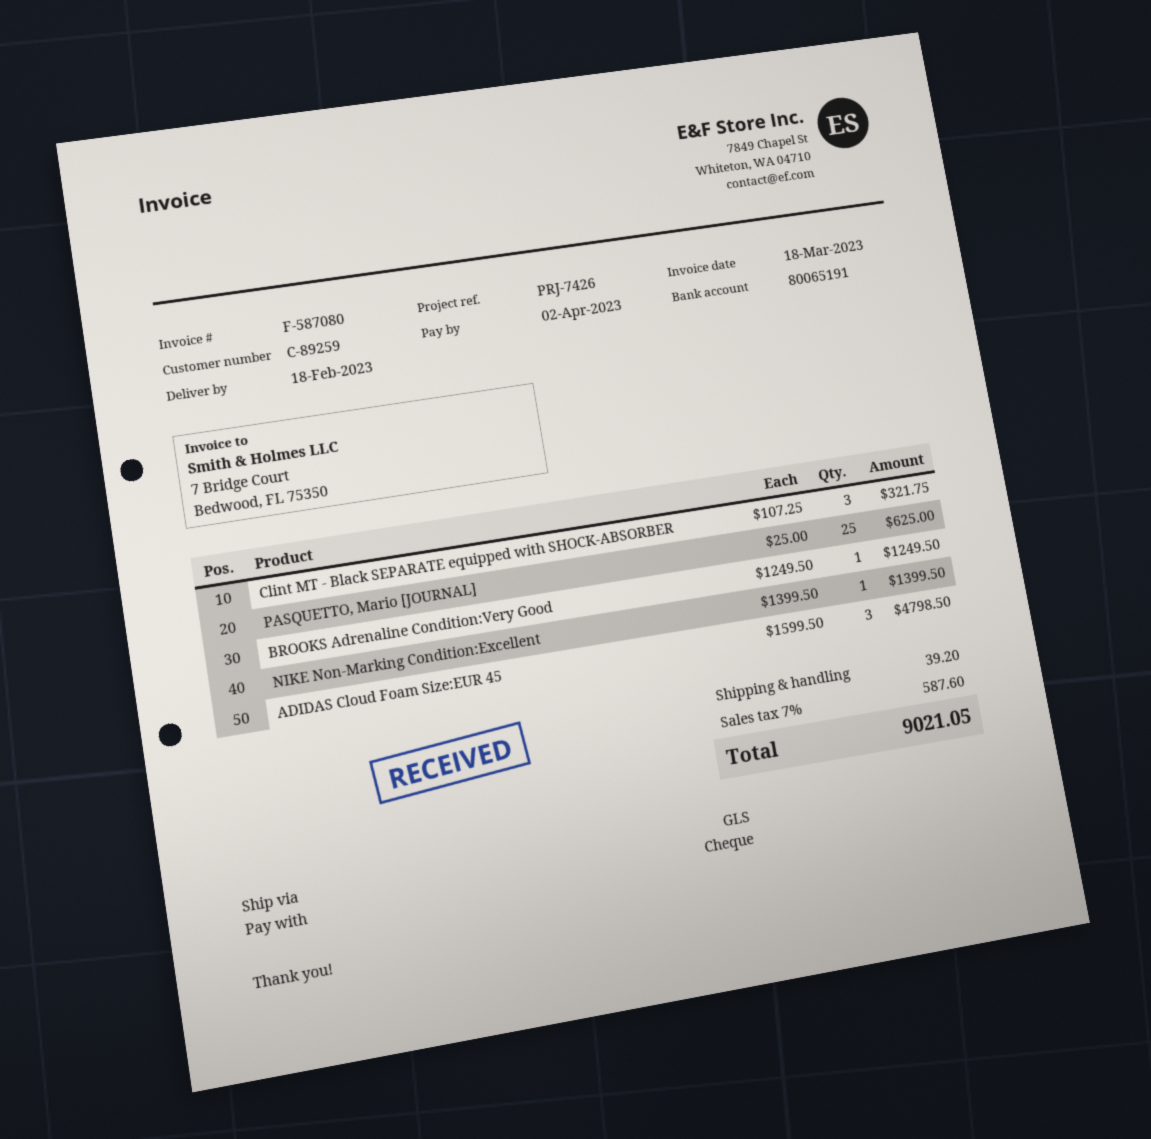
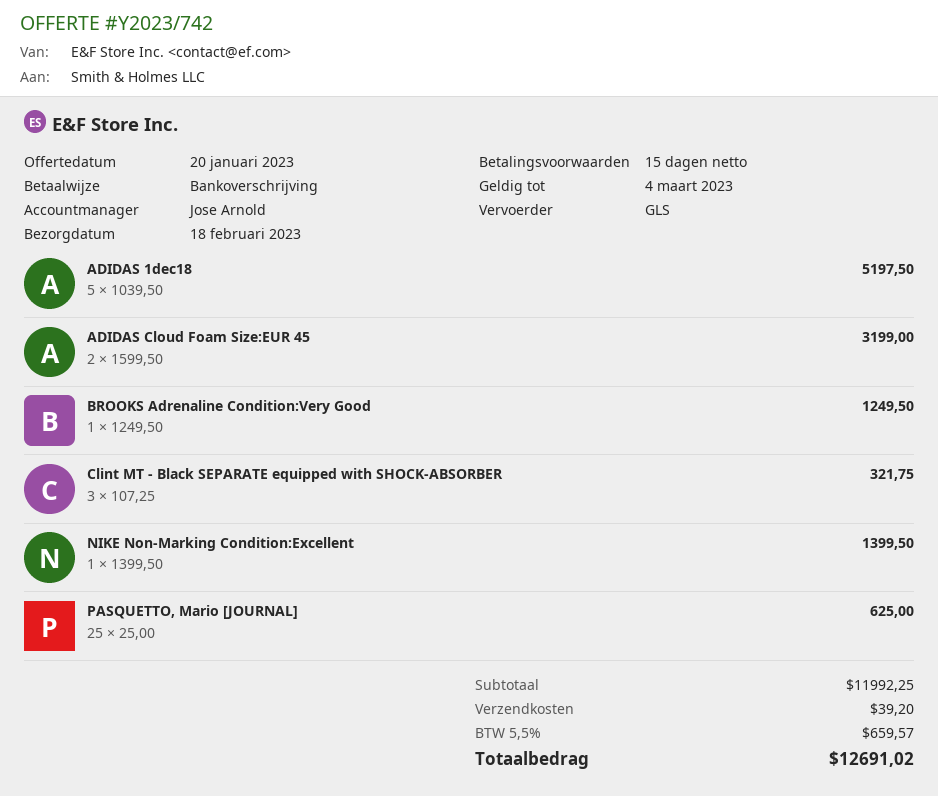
payment method: cheque -> bank transfer
ADIDAS Cloud Foam Size:EUR 45: 3 x 1599.50 = 4798.50 -> 2 x 1599.50 = 3199.00
ADIDAS 1dec18: none -> 5 x 1039.50 = 5197.50
tax: 7% = 587.60 -> 5.5% = 659.57
total: 9021.05 -> 12691.02

